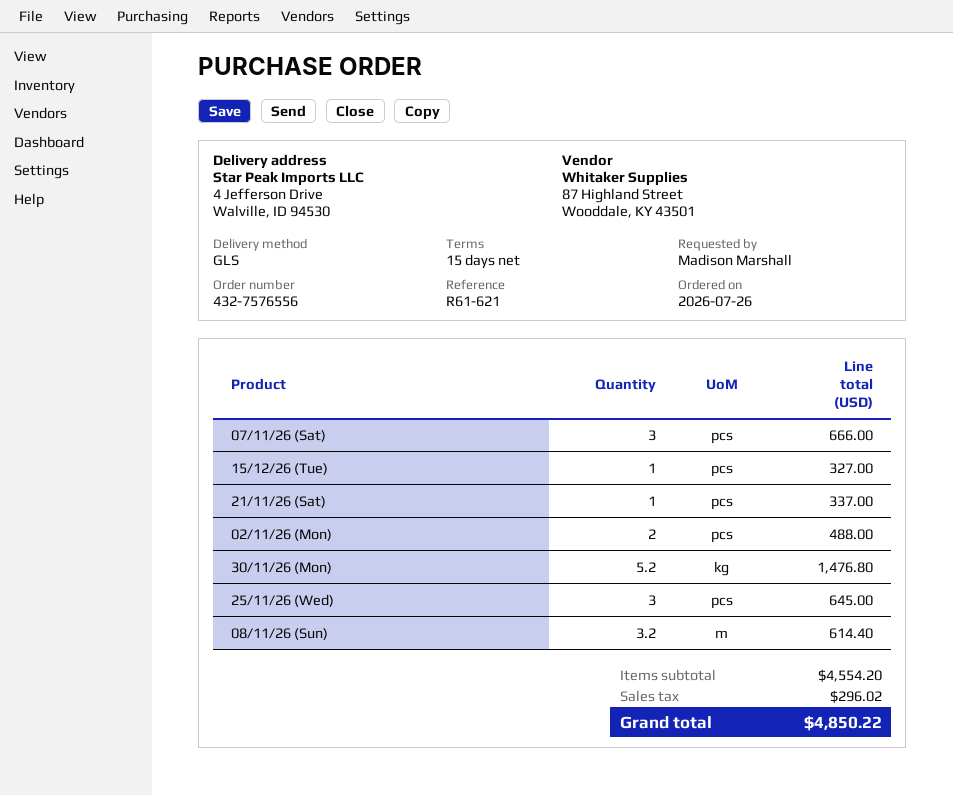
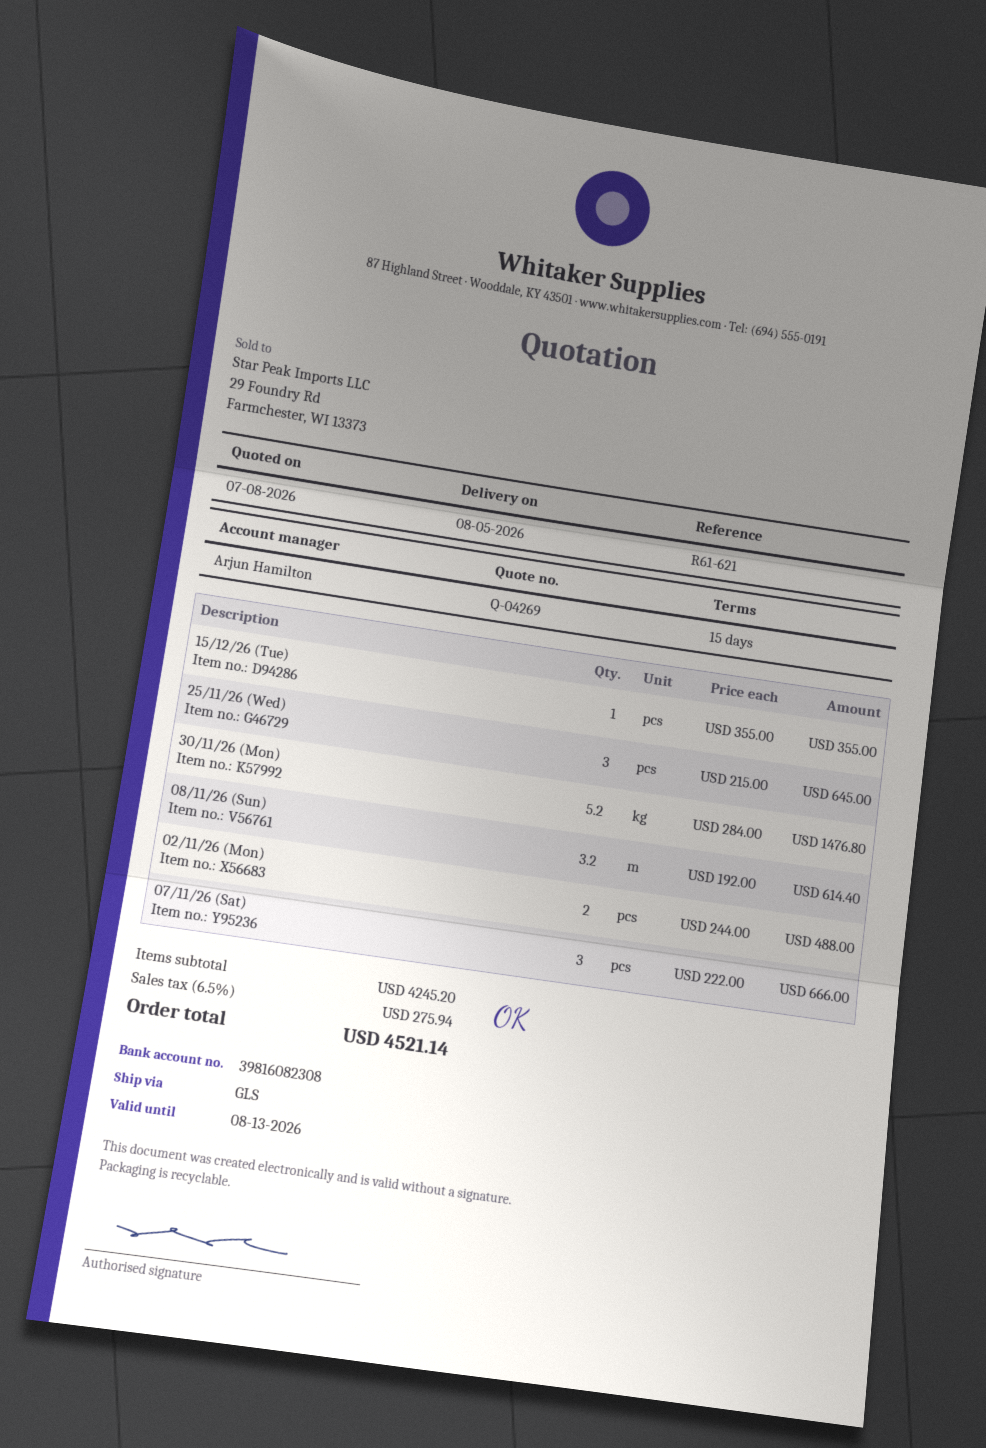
15/12/26 (Tue): 1 for 327.00 -> 1 for 355.00
21/11/26 (Sat): 1 for 337.00 -> none
subtotal: 4554.20 -> 4245.20
tax: 296.02 -> 275.94
total: 4850.22 -> 4521.14

